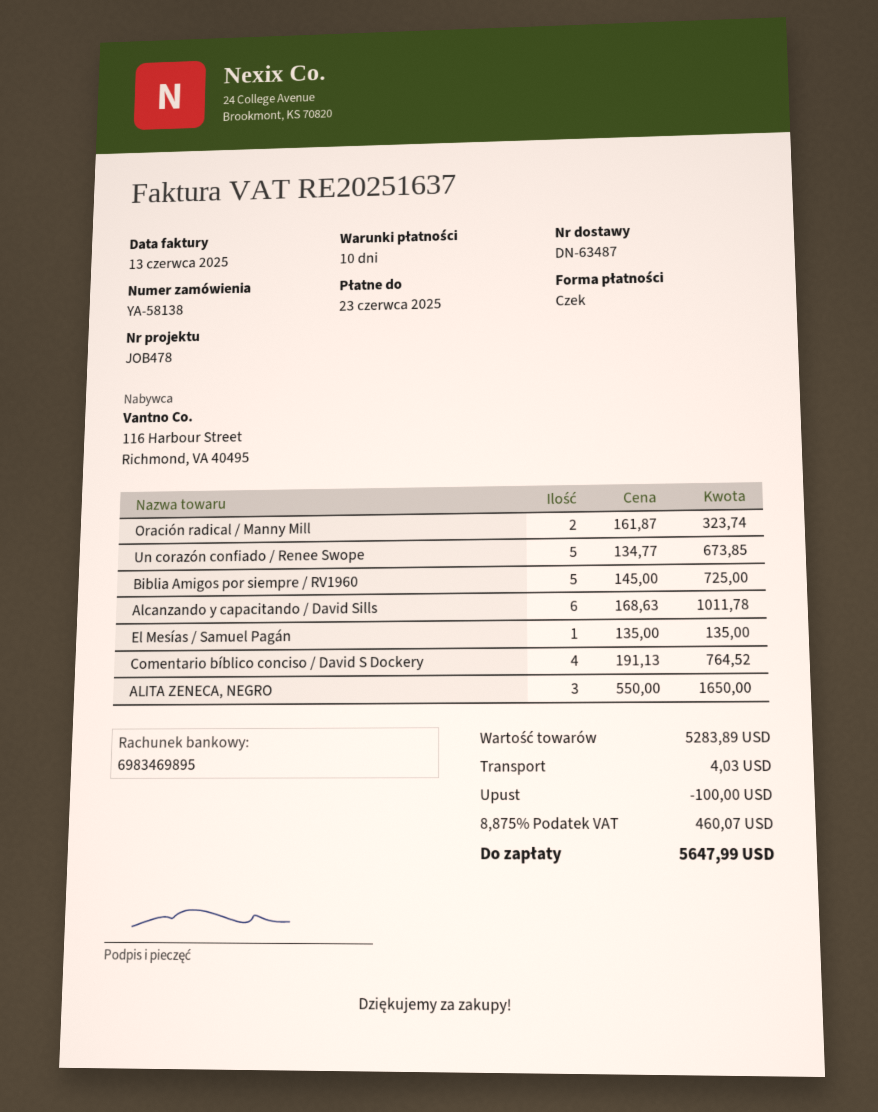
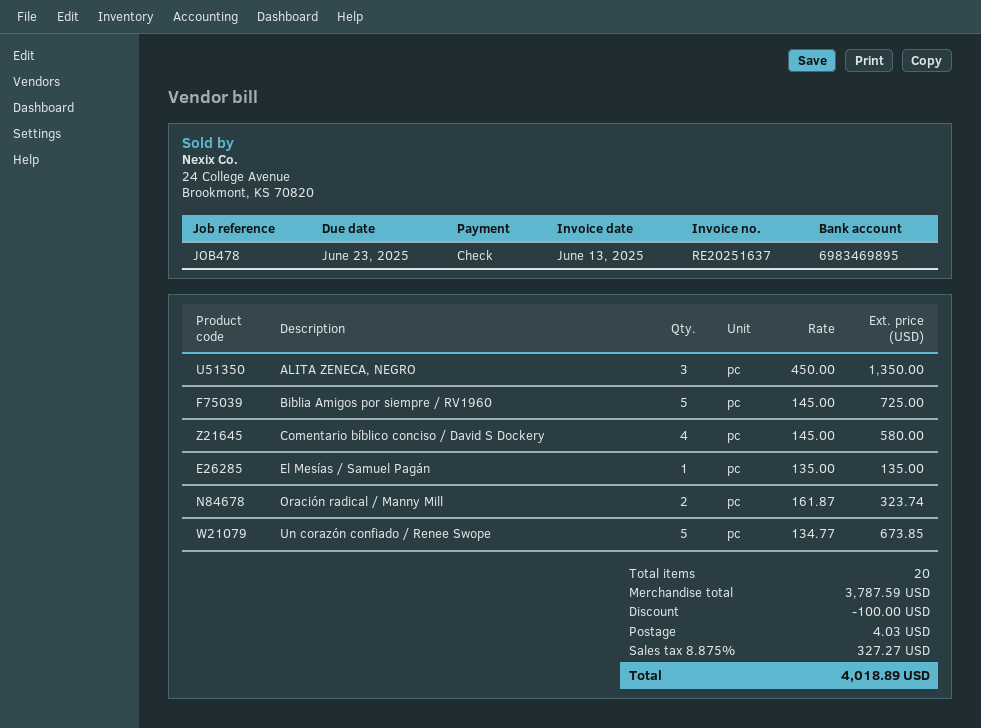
Alcanzando y capacitando / David Sills: 6 x 168.63 = 1011.78 -> none
Comentario bíblico conciso / David S Dockery: 4 x 191.13 = 764.52 -> 4 x 145.00 = 580.00
ALITA ZENECA, NEGRO: 3 x 550.00 = 1650.00 -> 3 x 450.00 = 1350.00
subtotal: 5283.89 -> 3787.59
tax: 8.875% = 460.07 -> 8.875% = 327.27
total: 5647.99 -> 4018.89

